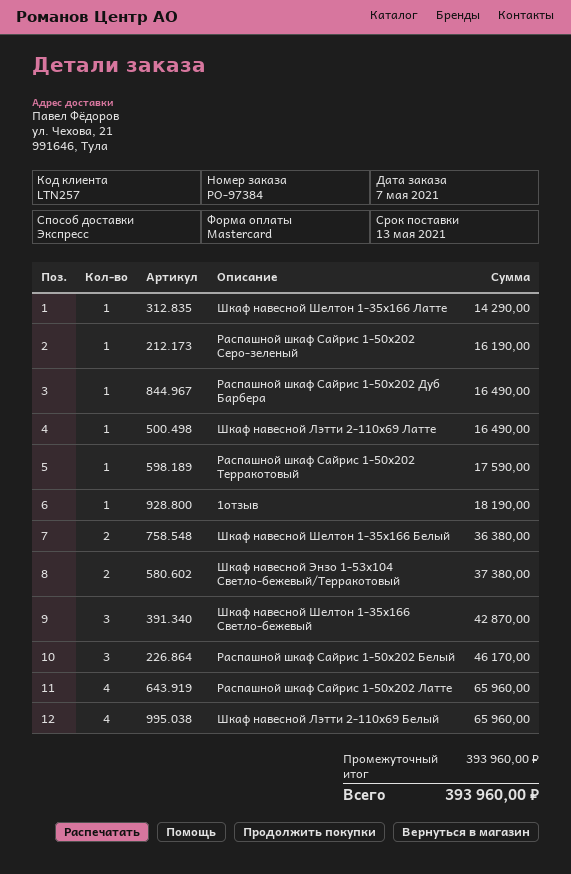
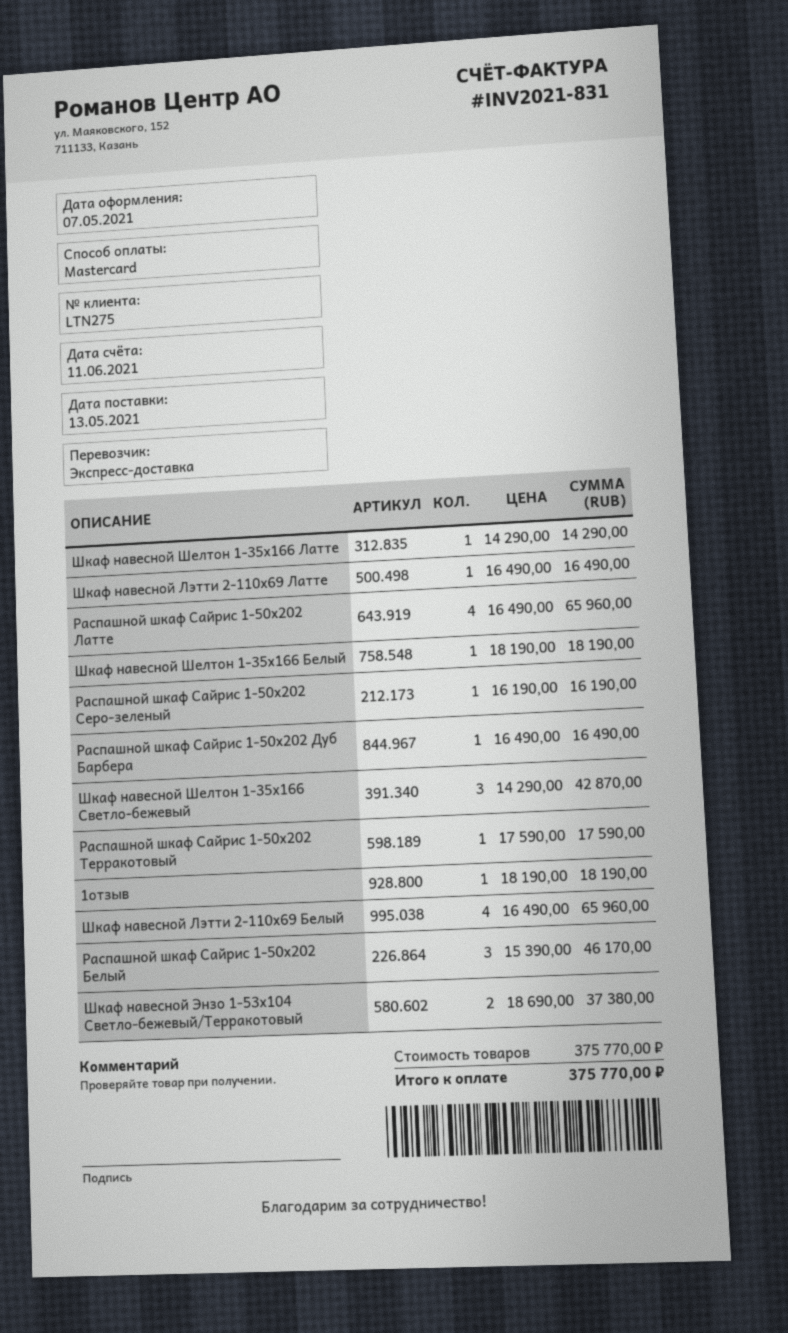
customer number: LTN257 -> LTN275
Шкаф навесной Шелтон 1-35x166 Белый: 2 for 36380.00 -> 1 for 18190.00
subtotal: 393960.00 -> 375770.00
total: 393960.00 -> 375770.00

